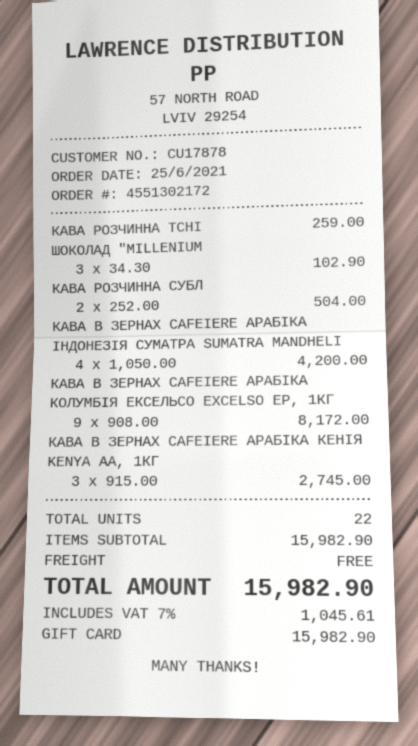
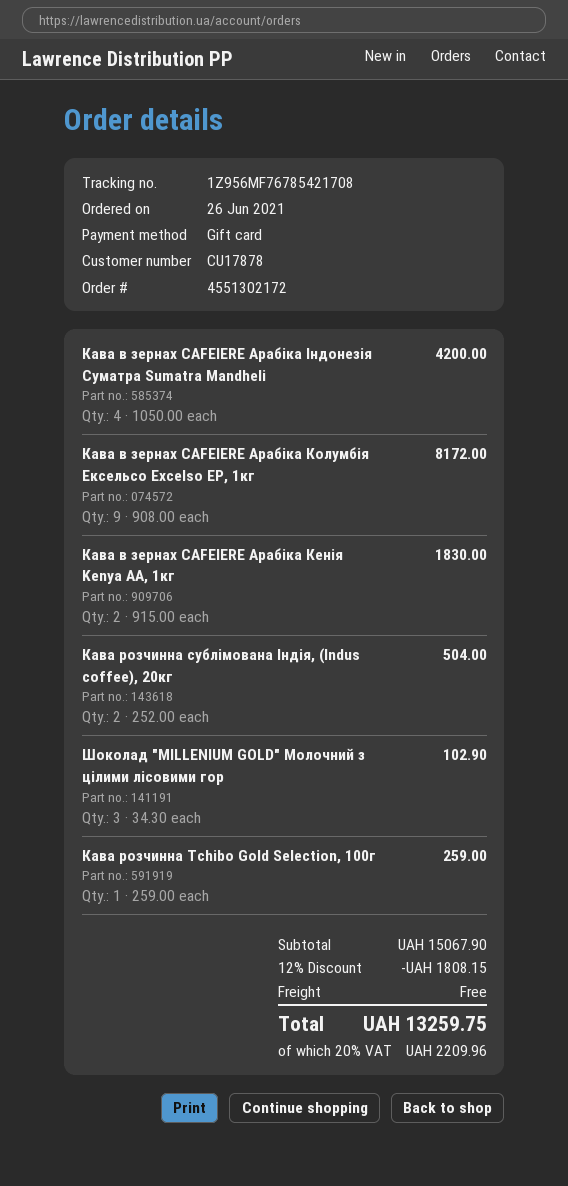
order date: 2021-06-25 -> 2021-06-26
КАВА В ЗЕРНАХ CAFEIERE АРАБІКА КЕНІЯ KENYA AA, 1КГ: 3 x 915.00 = 2745.00 -> 2 x 915.00 = 1830.00
subtotal: 15982.90 -> 15067.90
discount: none -> 12% = 1808.15
tax: 7% = 1045.61 -> 20% = 2209.96
total: 15982.90 -> 13259.75

